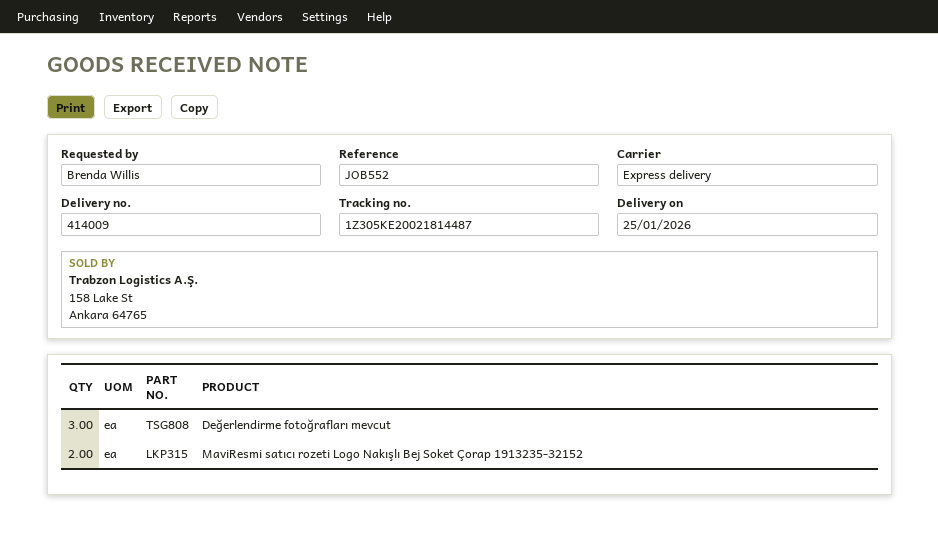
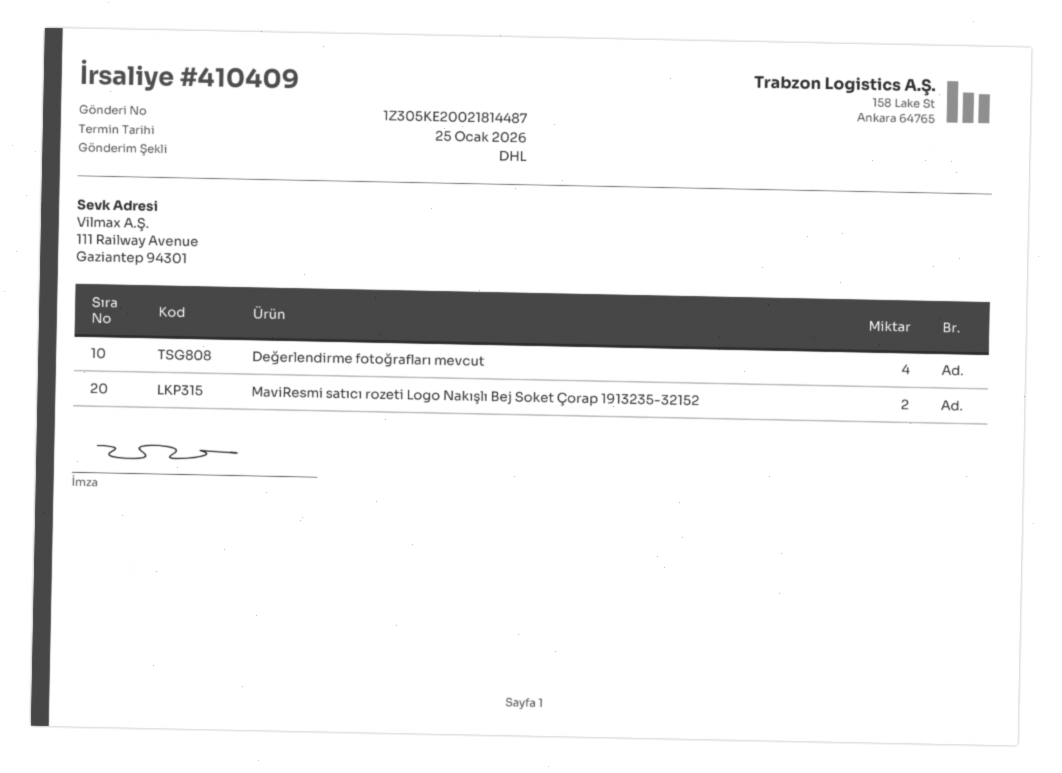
delivery note number: 414009 -> 410409
shipping method: express -> DHL
Değerlendirme fotoğrafları mevcut: 3 -> 4

